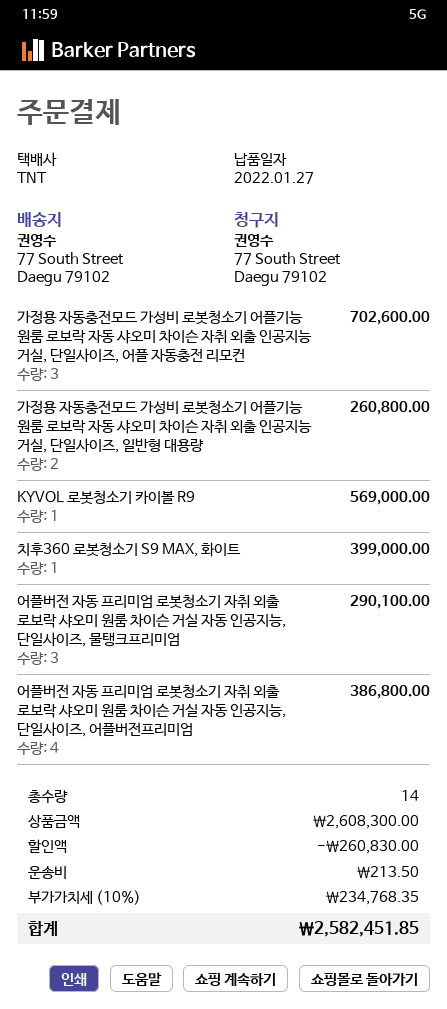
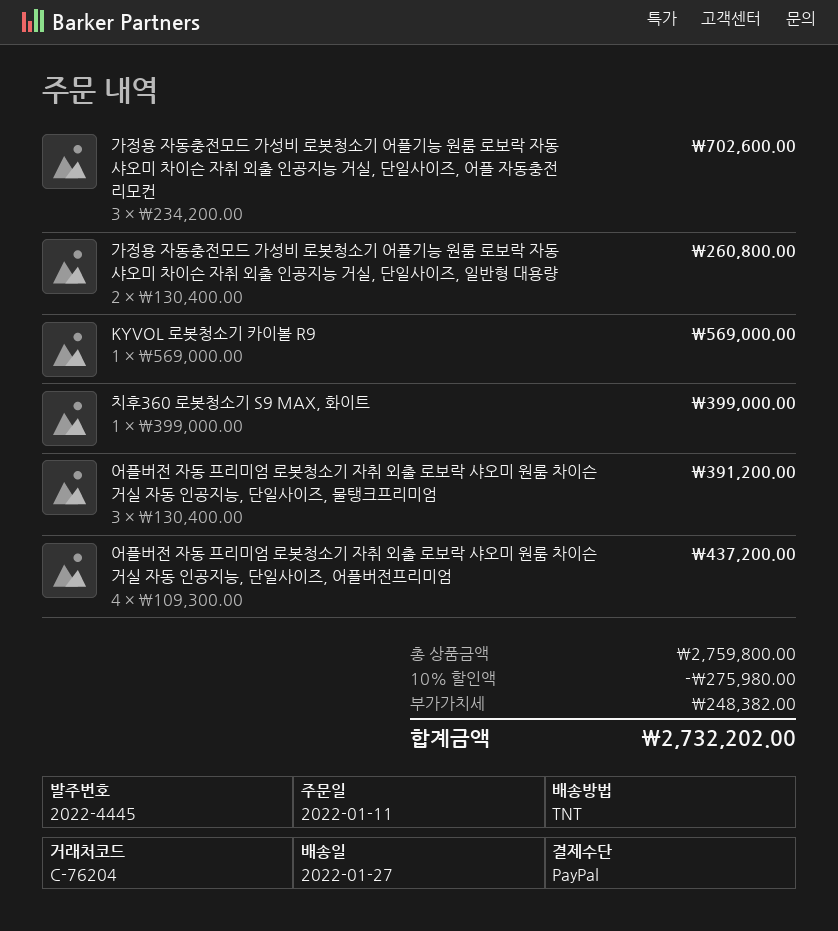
어플버전 자동 프리미엄 로봇청소기 자취 외출 로보락 샤오미 원룸 차이슨 거실 자동 인공지능, 단일사이즈, 물탱크프리미엄: 3 for 290100.00 -> 3 for 391200.00
어플버전 자동 프리미엄 로봇청소기 자취 외출 로보락 샤오미 원룸 차이슨 거실 자동 인공지능, 단일사이즈, 어플버전프리미엄: 4 for 386800.00 -> 4 for 437200.00
subtotal: 2608300.00 -> 2759800.00
discount: 260830.00 -> 275980.00
shipping: 213.50 -> none
tax: 234768.35 -> 248382.00
total: 2582451.85 -> 2732202.00

